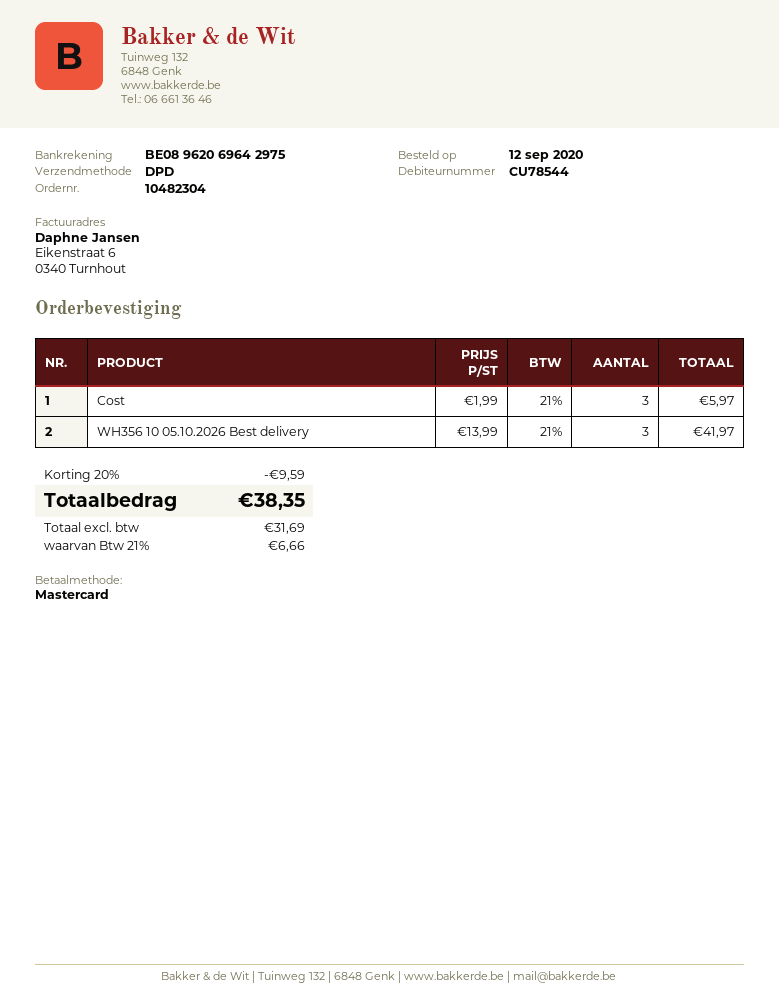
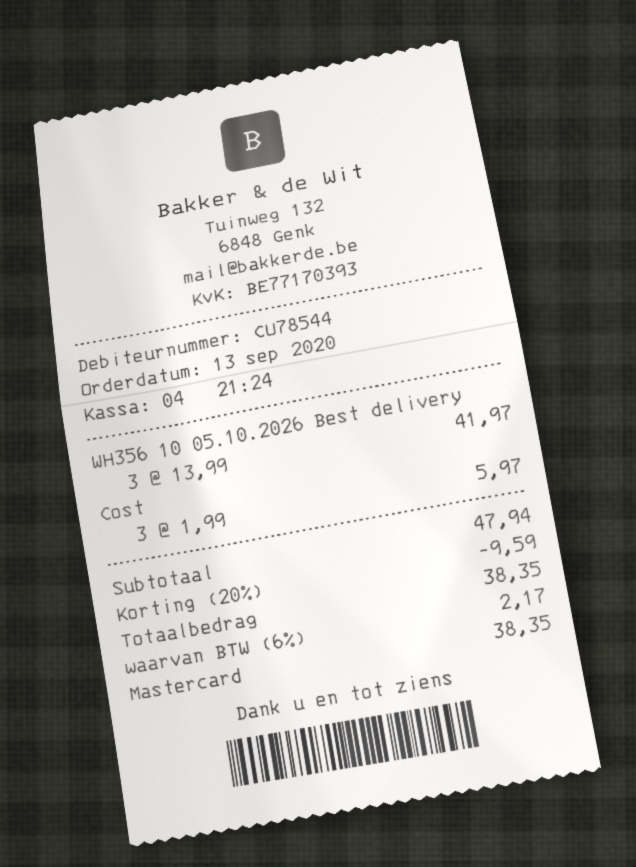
order date: 2020-09-12 -> 2020-09-13
tax: 21% = 6.66 -> 6% = 2.17

